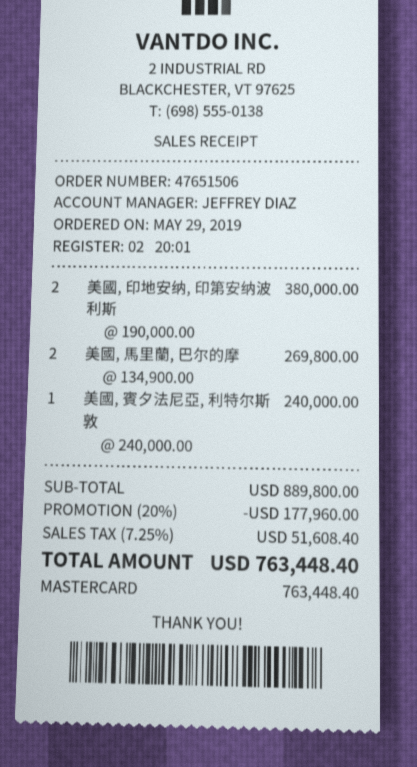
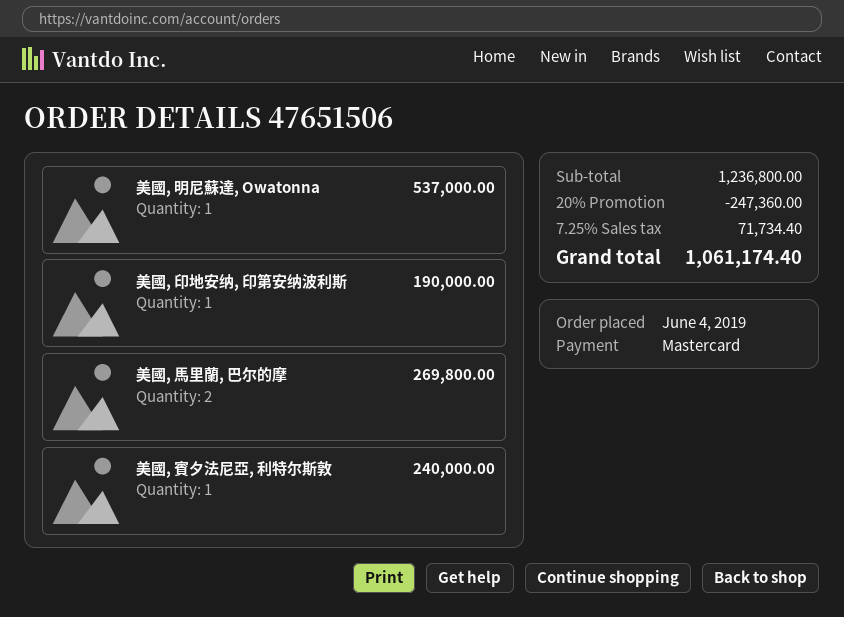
order date: 2019-05-29 -> 2019-06-04
美國, 印地安纳, 印第安纳波利斯: 2 for 380000.00 -> 1 for 190000.00
美國, 明尼蘇達, Owatonna: none -> 1 for 537000.00
subtotal: 889800.00 -> 1236800.00
discount: 20% = 177960.00 -> 20% = 247360.00
tax: 7.25% = 51608.40 -> 7.25% = 71734.40
total: 763448.40 -> 1061174.40

